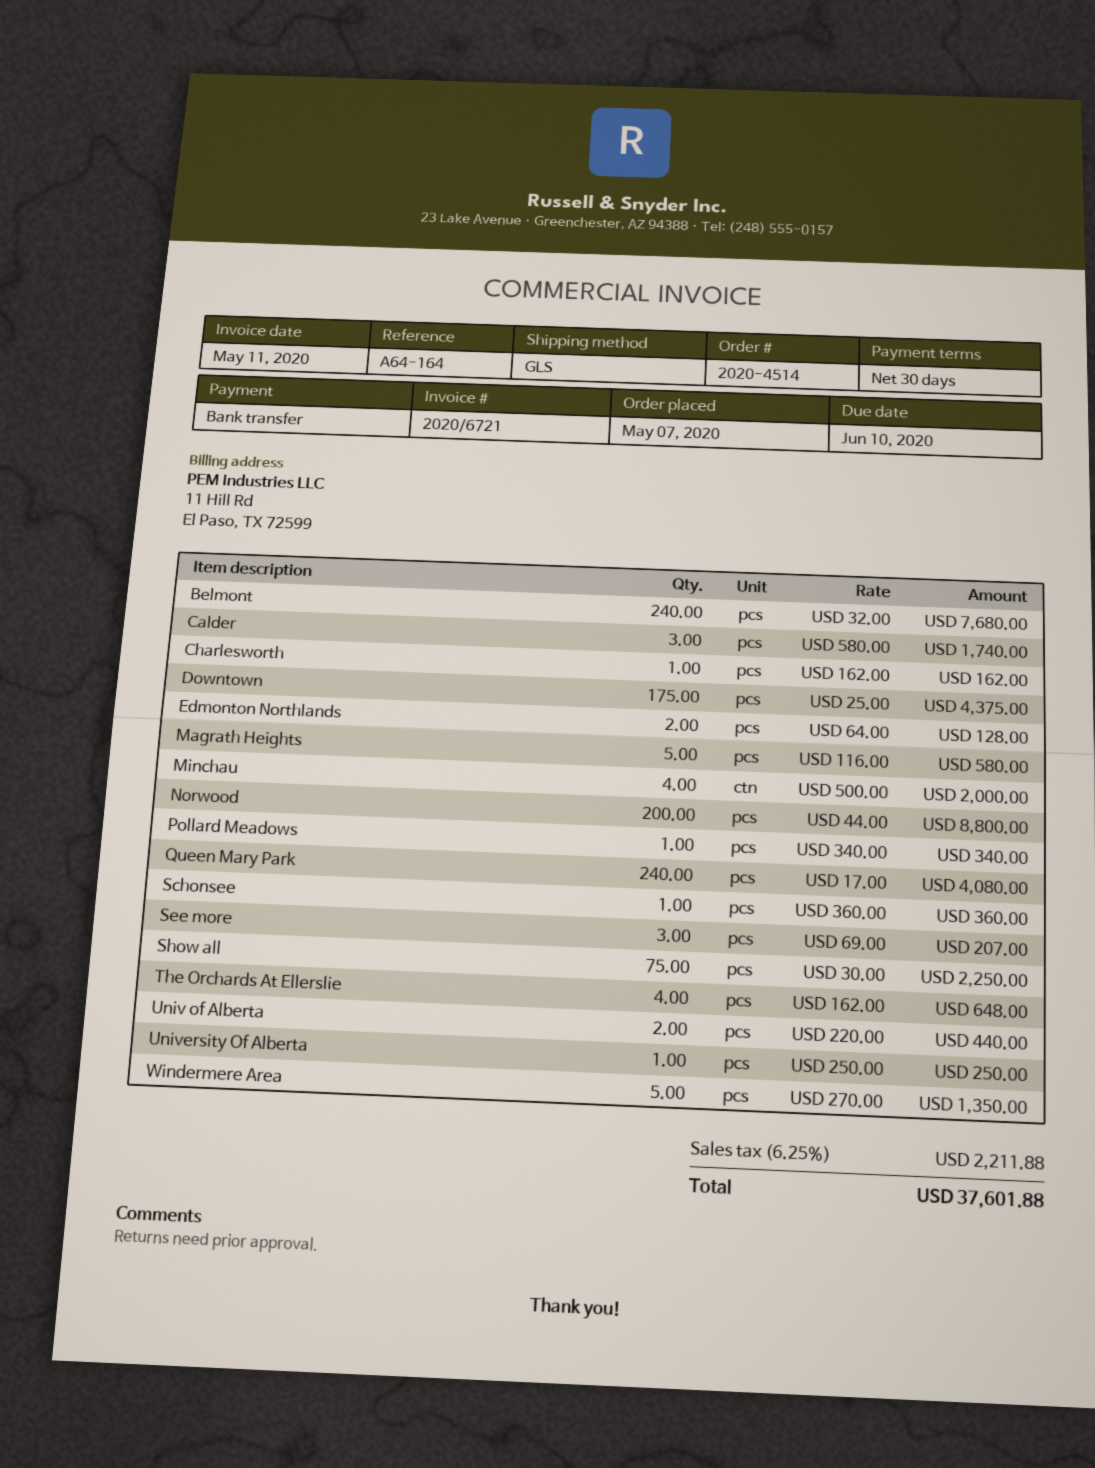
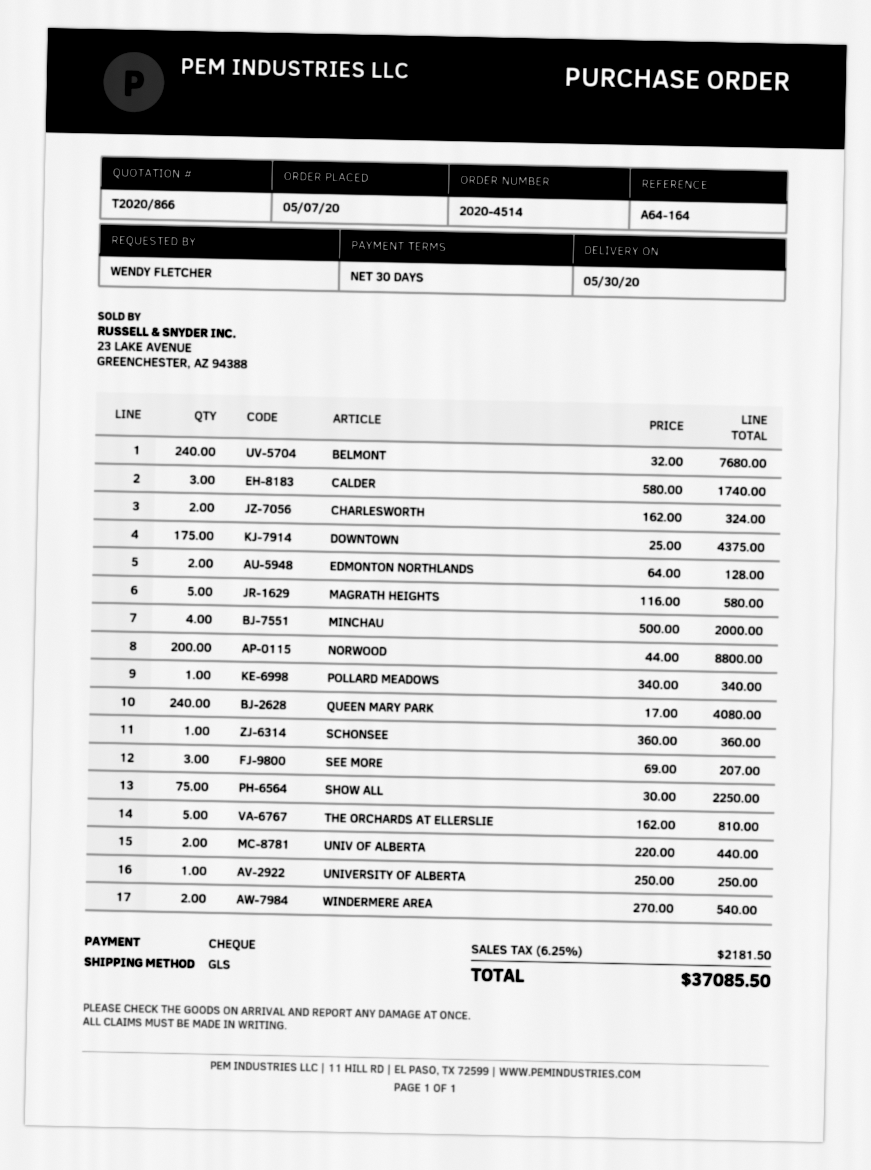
payment method: bank transfer -> cheque
Charlesworth: 1 x 162.00 = 162.00 -> 2 x 162.00 = 324.00
The Orchards At Ellerslie: 4 x 162.00 = 648.00 -> 5 x 162.00 = 810.00
Windermere Area: 5 x 270.00 = 1350.00 -> 2 x 270.00 = 540.00
tax: 6.25% = 2211.88 -> 6.25% = 2181.50
total: 37601.88 -> 37085.50

